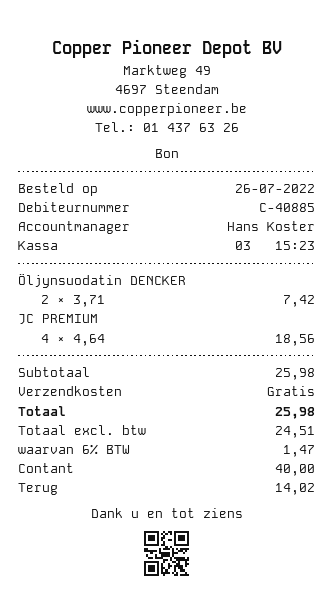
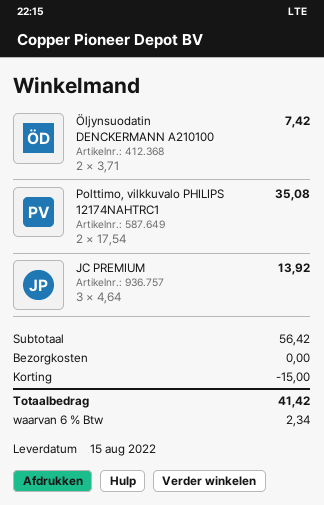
JC PREMIUM: 4 x 4.64 = 18.56 -> 3 x 4.64 = 13.92
Polttimo, vilkkuvalo PHILIPS 12174NAHTRC1: none -> 2 x 17.54 = 35.08
subtotal: 25.98 -> 56.42
discount: none -> 15.00
tax: 6% = 1.47 -> 6% = 2.34
total: 25.98 -> 41.42

